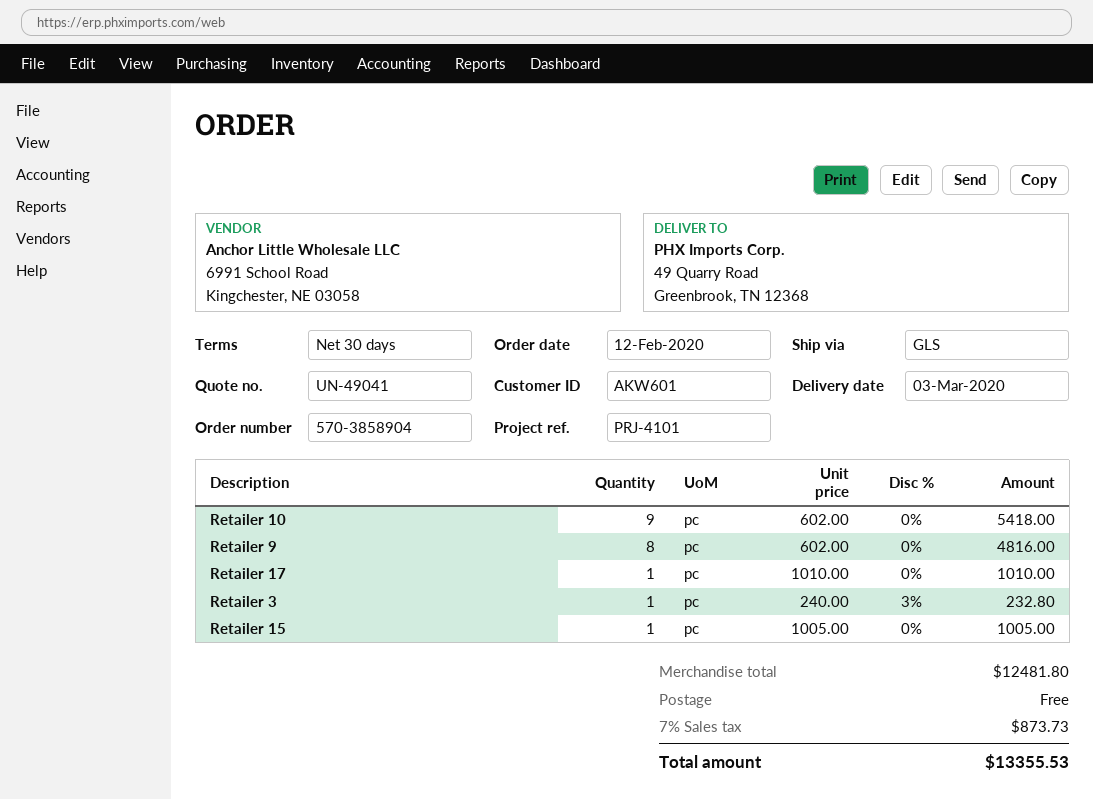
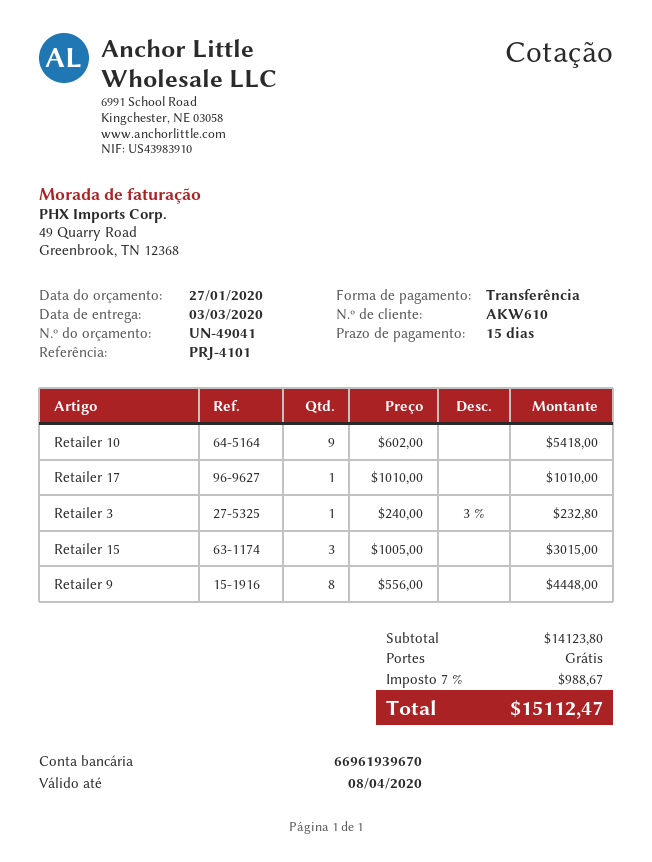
payment terms: 30 days -> 15 days
customer number: AKW601 -> AKW610
Retailer 9: 8 x 602.00 = 4816.00 -> 8 x 556.00 = 4448.00
Retailer 15: 1 x 1005.00 = 1005.00 -> 3 x 1005.00 = 3015.00
subtotal: 12481.80 -> 14123.80
tax: 7% = 873.73 -> 7% = 988.67
total: 13355.53 -> 15112.47

